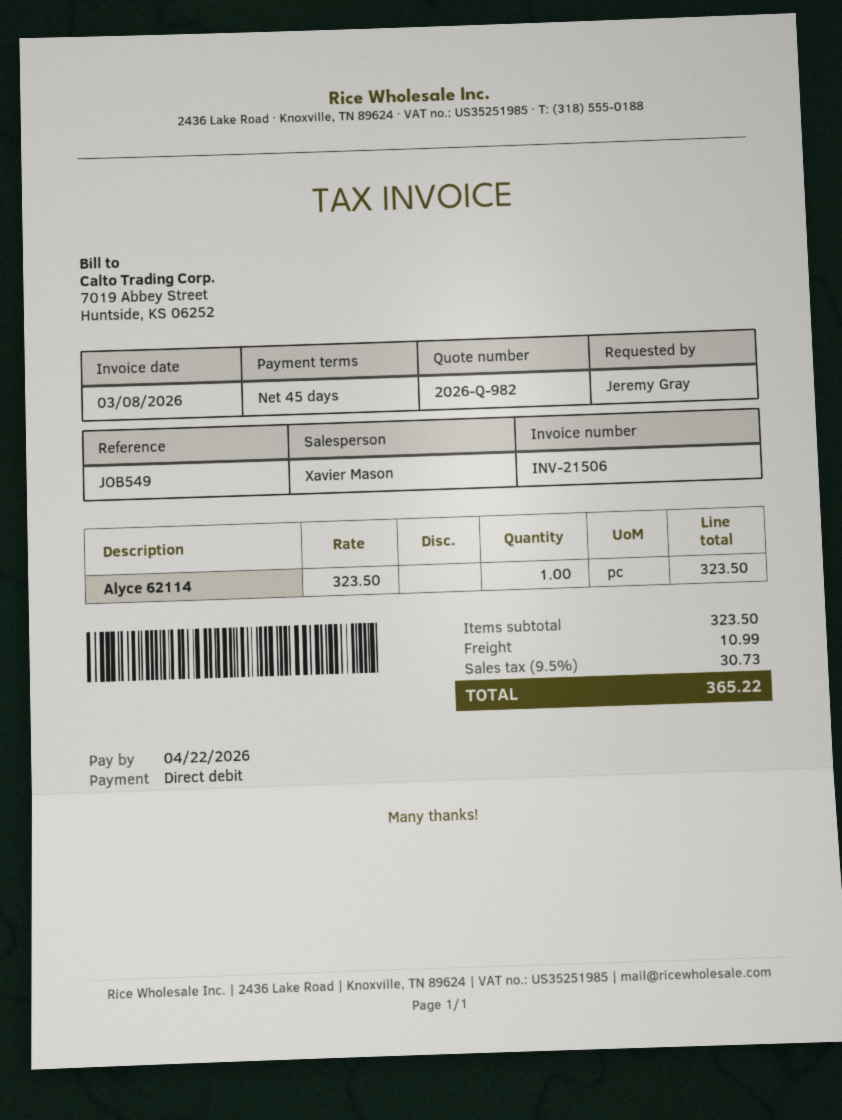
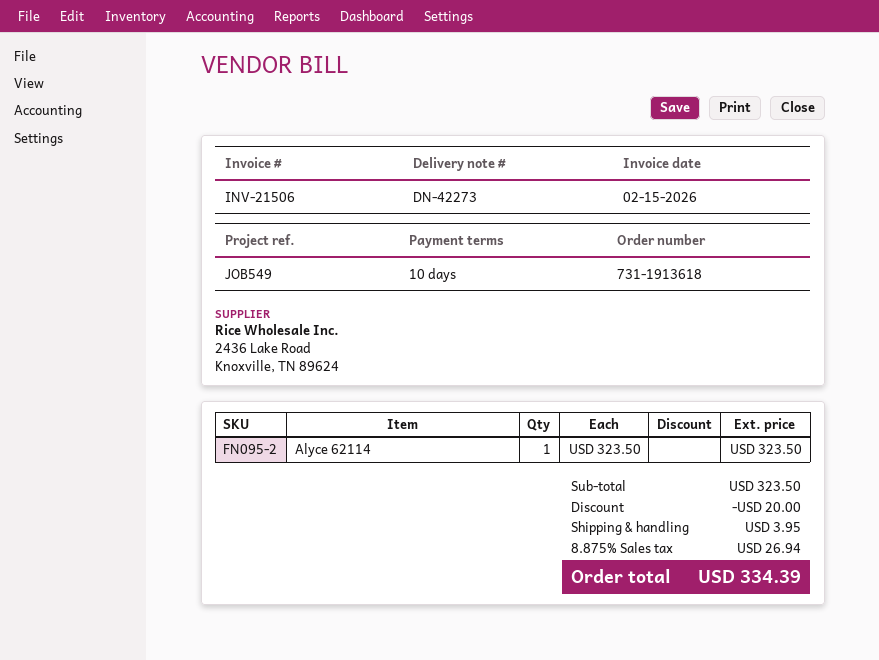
invoice date: 2026-03-08 -> 2026-02-15
payment terms: 45 days -> 10 days
discount: none -> 20.00
shipping: 10.99 -> 3.95
tax: 9.5% = 30.73 -> 8.875% = 26.94
total: 365.22 -> 334.39

